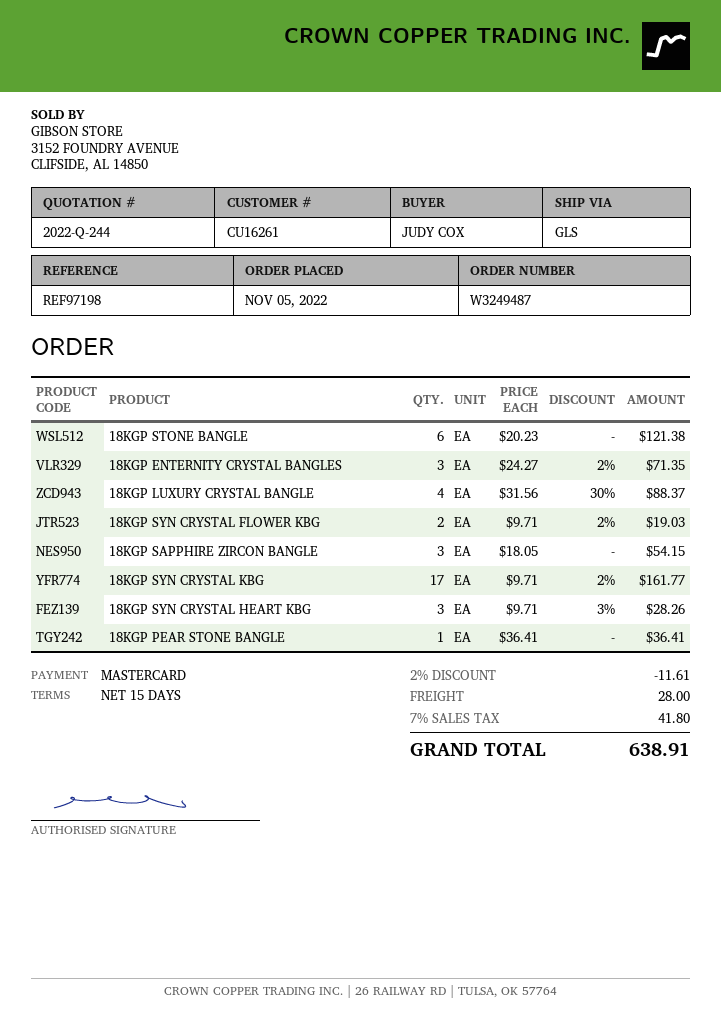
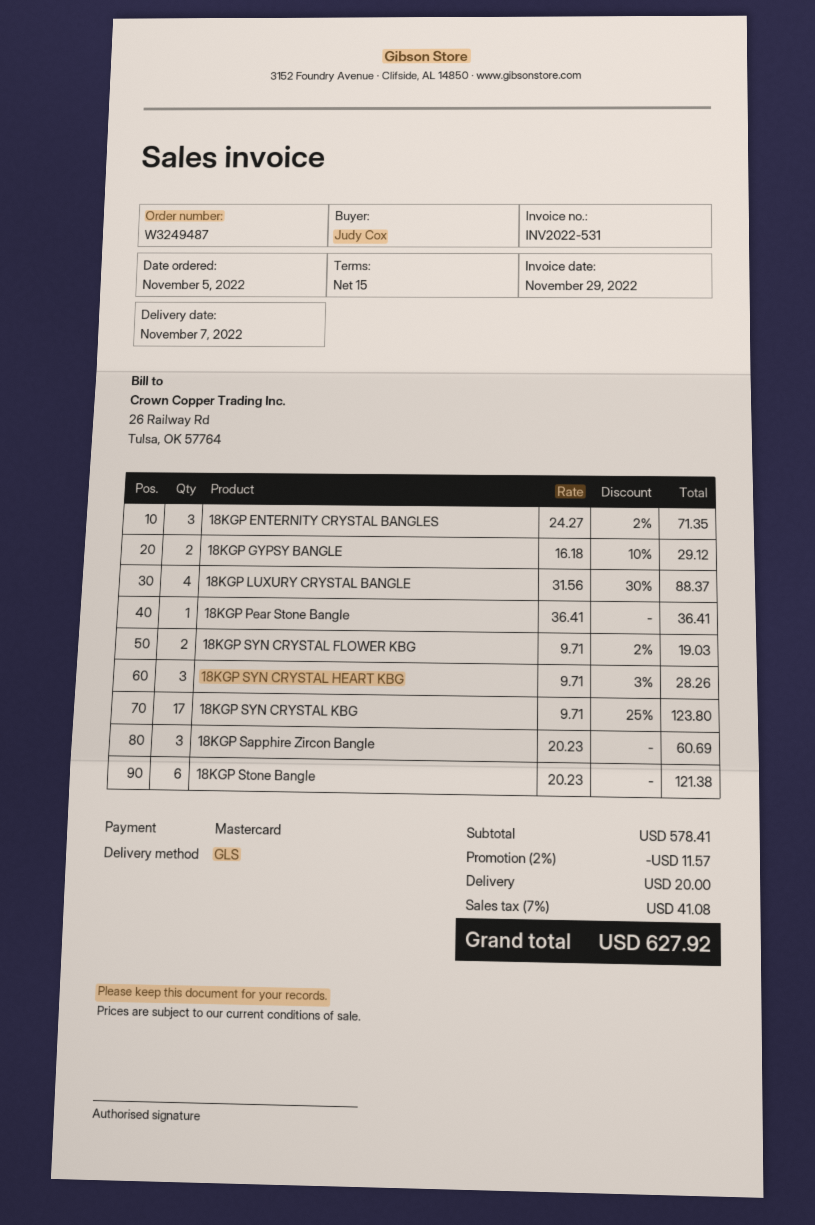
18KGP SAPPHIRE ZIRCON BANGLE: 3 x 18.05 = 54.15 -> 3 x 20.23 = 60.69
18KGP SYN CRYSTAL KBG: 17 x 9.71 - 2% = 161.77 -> 17 x 9.71 - 25% = 123.80
18KGP GYPSY BANGLE: none -> 2 x 16.18 - 10% = 29.12
discount: 2% = 11.61 -> 2% = 11.57
shipping: 28.00 -> 20.00
tax: 7% = 41.80 -> 7% = 41.08
total: 638.91 -> 627.92

